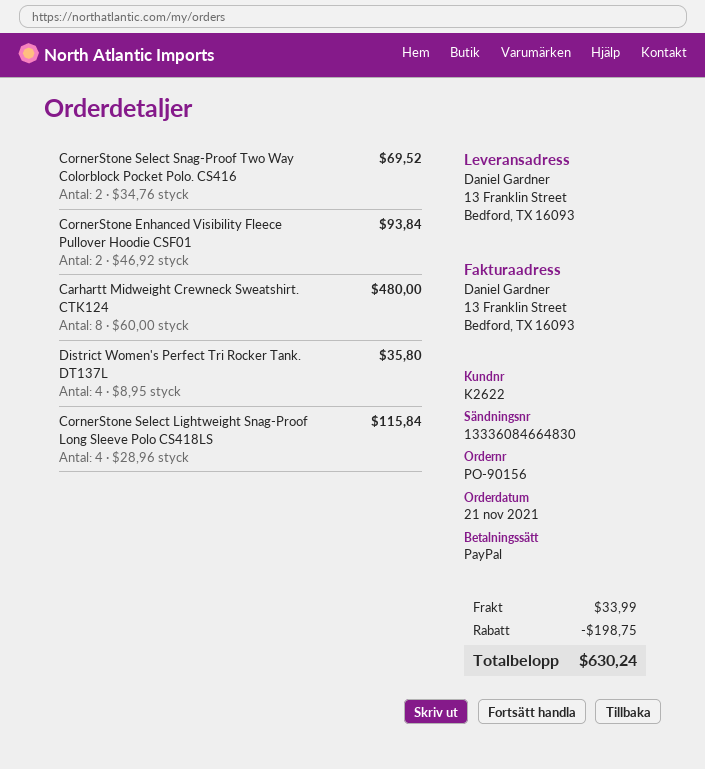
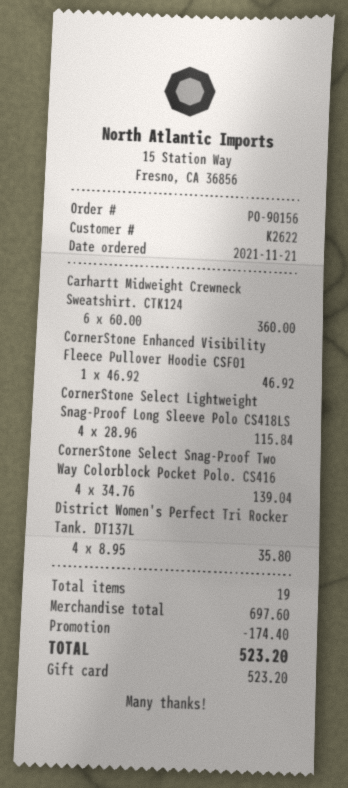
payment method: PayPal -> gift card
CornerStone Select Snag-Proof Two Way Colorblock Pocket Polo. CS416: 2 x 34.76 = 69.52 -> 4 x 34.76 = 139.04
CornerStone Enhanced Visibility Fleece Pullover Hoodie CSF01: 2 x 46.92 = 93.84 -> 1 x 46.92 = 46.92
Carhartt Midweight Crewneck Sweatshirt. CTK124: 8 x 60.00 = 480.00 -> 6 x 60.00 = 360.00
discount: 198.75 -> 174.40
shipping: 33.99 -> none
total: 630.24 -> 523.20

